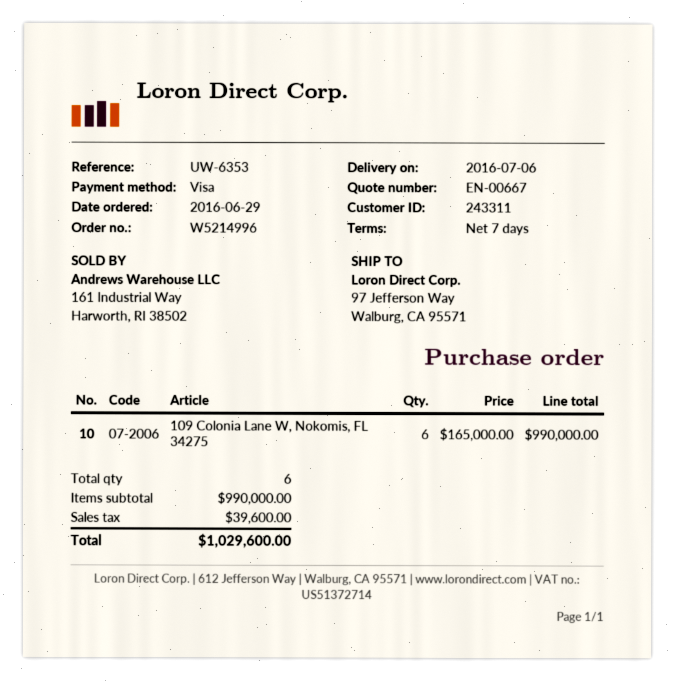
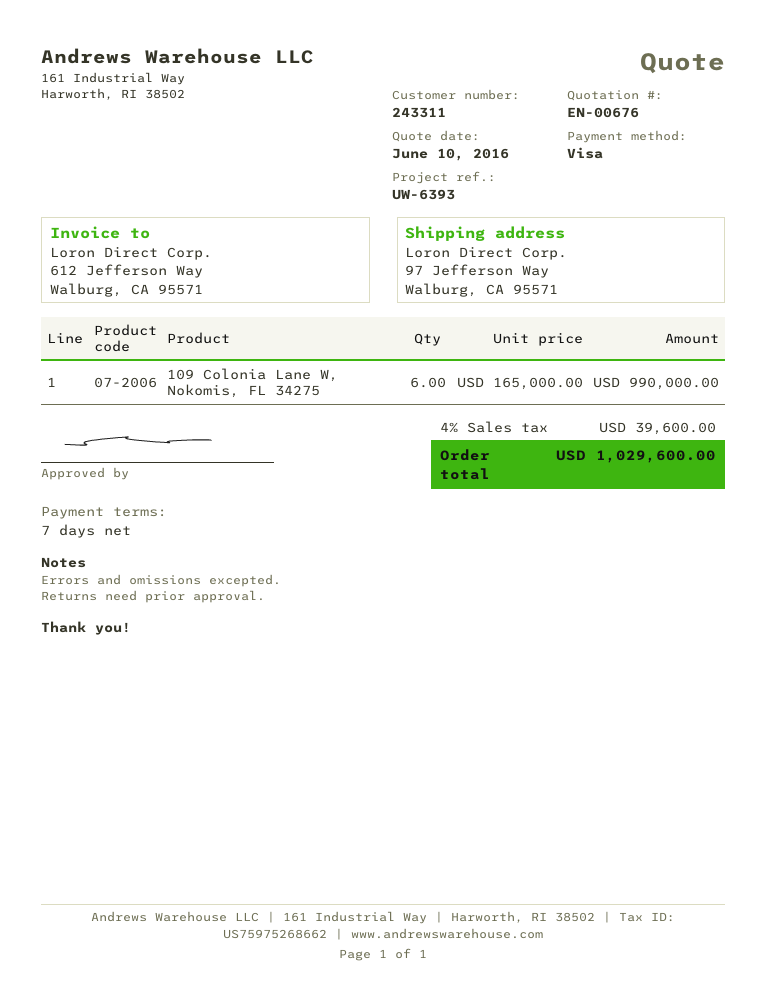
quote number: EN-00667 -> EN-00676
reference: UW-6353 -> UW-6393

